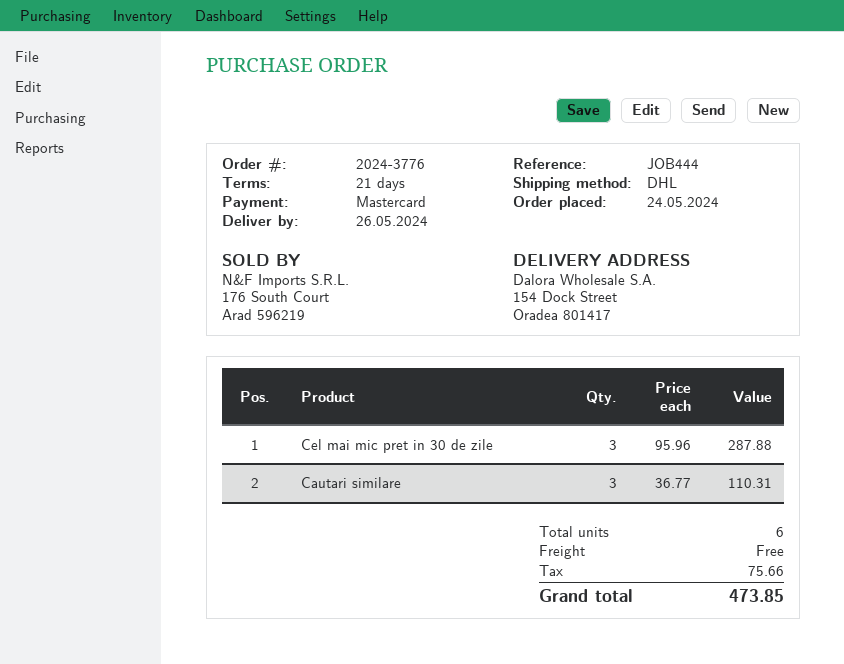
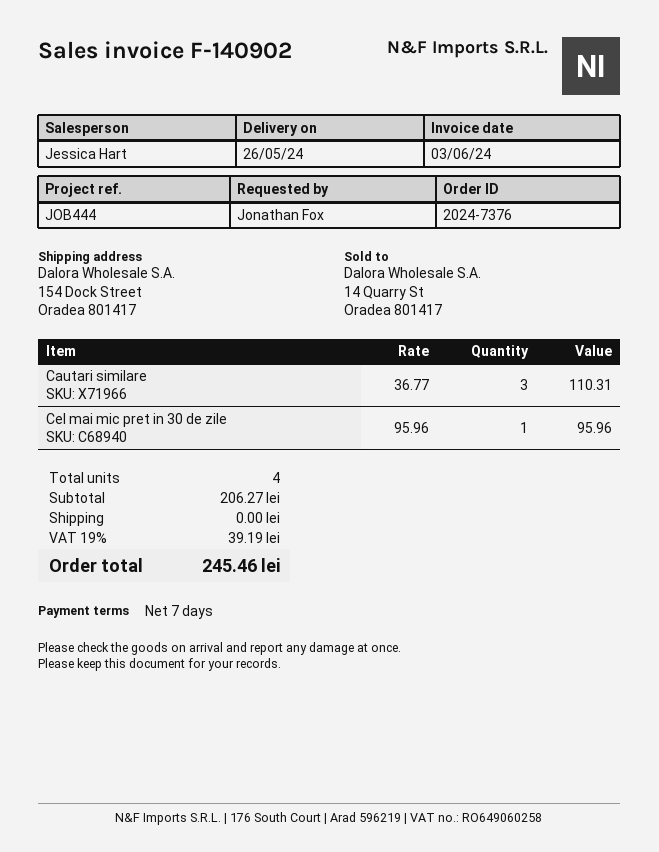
order number: 2024-3776 -> 2024-7376
payment terms: 21 days -> 7 days
Cel mai mic pret in 30 de zile: 3 x 95.96 = 287.88 -> 1 x 95.96 = 95.96
total quantity: 6 -> 4
tax: 75.66 -> 39.19
total: 473.85 -> 245.46

